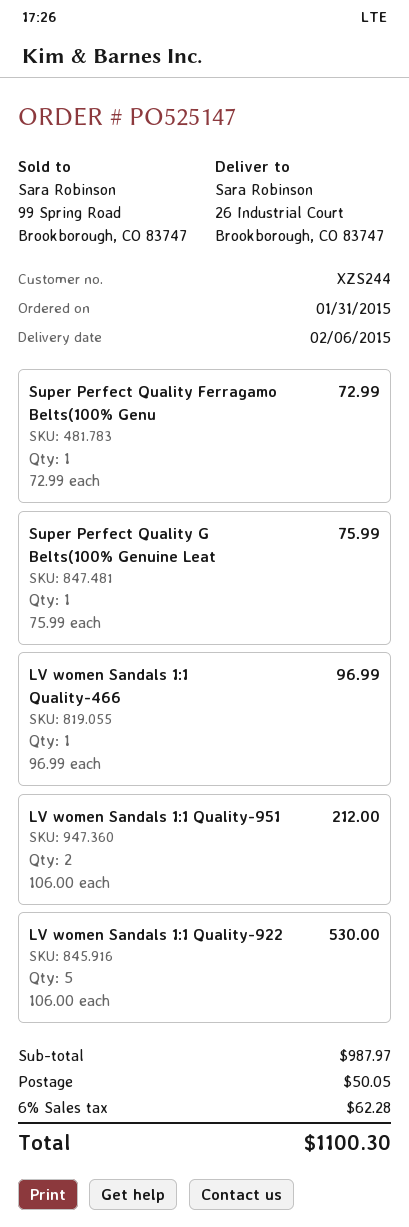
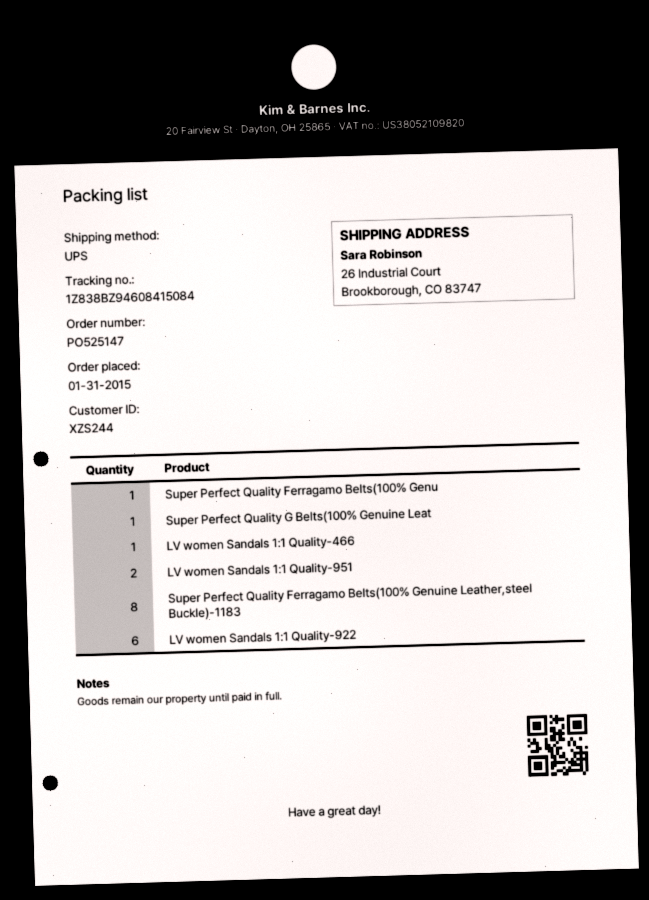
LV women Sandals 1:1 Quality-922: 5 -> 6
Super Perfect Quality Ferragamo Belts(100% Genuine Leather,steel Buckle)-1183: none -> 8

